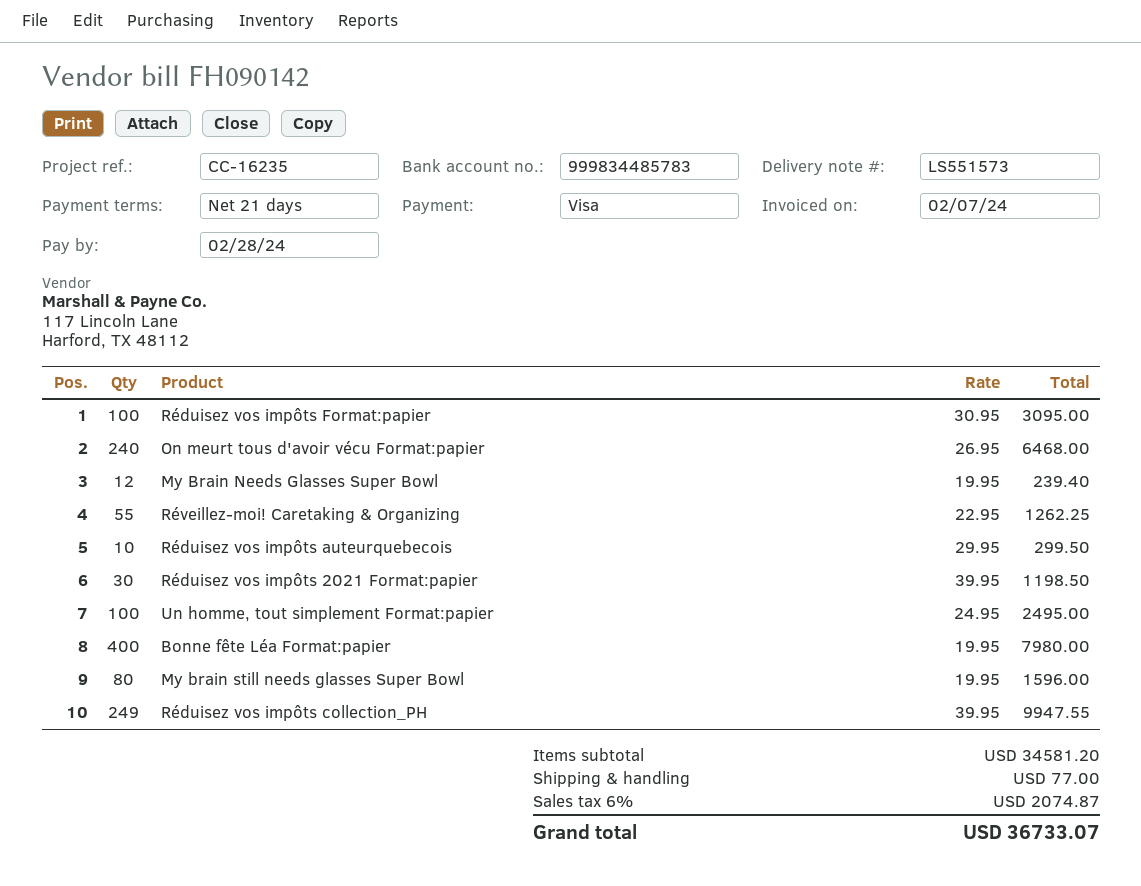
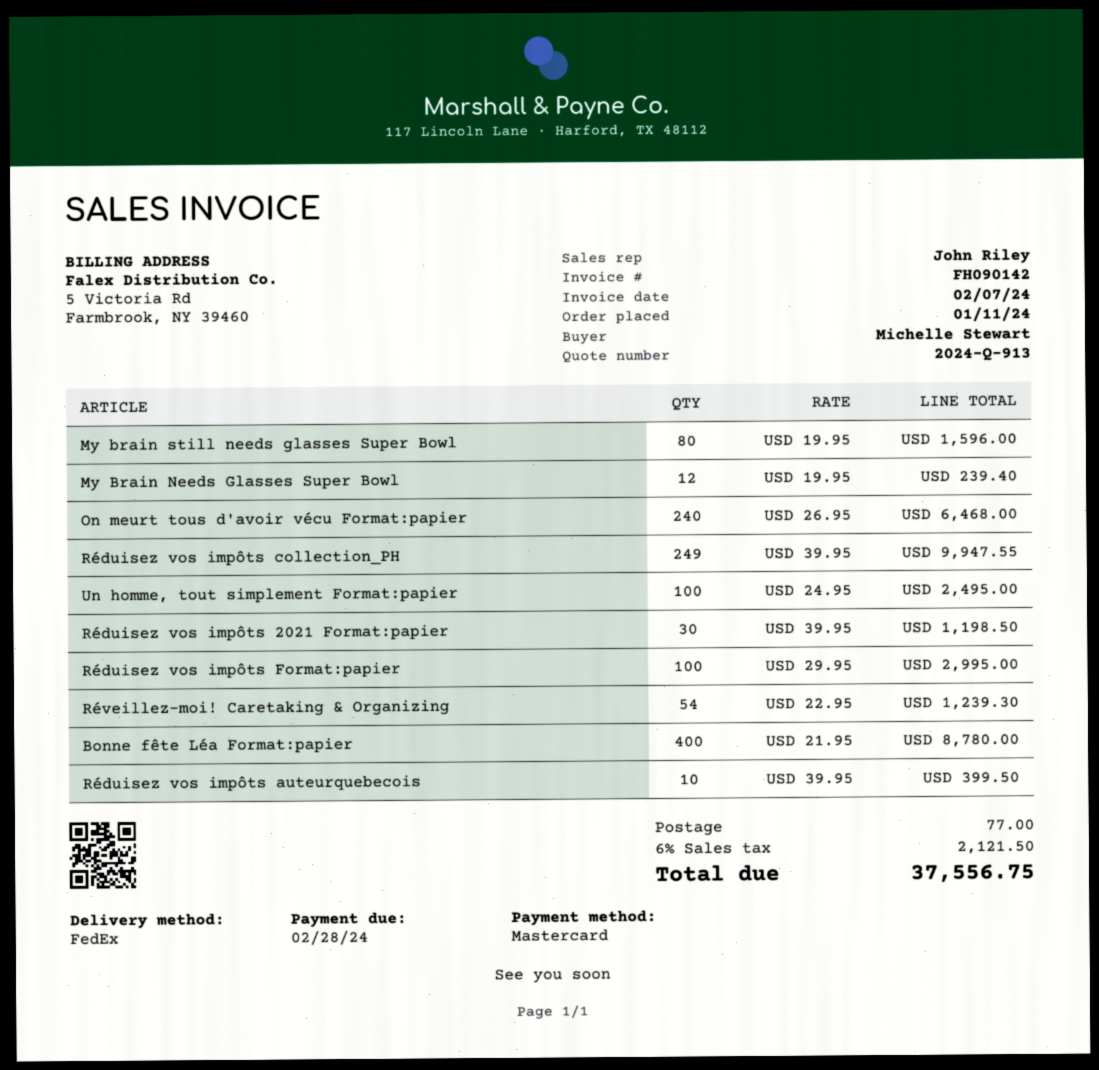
payment method: Visa -> Mastercard
Réduisez vos impôts Format:papier: 100 x 30.95 = 3095.00 -> 100 x 29.95 = 2995.00
Réveillez-moi! Caretaking & Organizing: 55 x 22.95 = 1262.25 -> 54 x 22.95 = 1239.30
Réduisez vos impôts auteurquebecois: 10 x 29.95 = 299.50 -> 10 x 39.95 = 399.50
Bonne fête Léa Format:papier: 400 x 19.95 = 7980.00 -> 400 x 21.95 = 8780.00
tax: 6% = 2074.87 -> 6% = 2121.50
total: 36733.07 -> 37556.75

